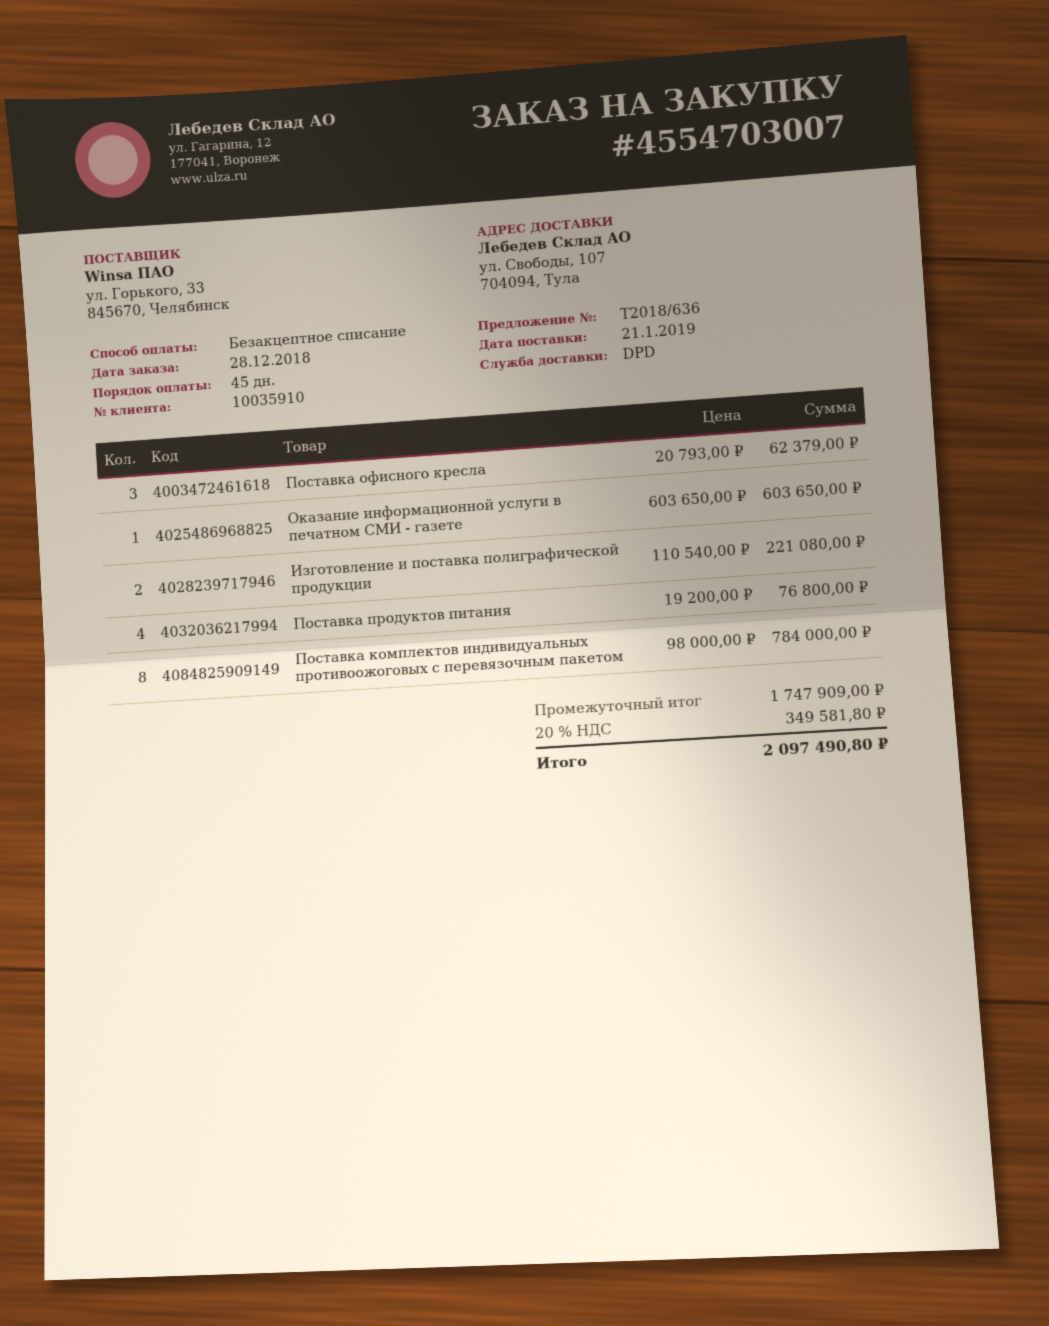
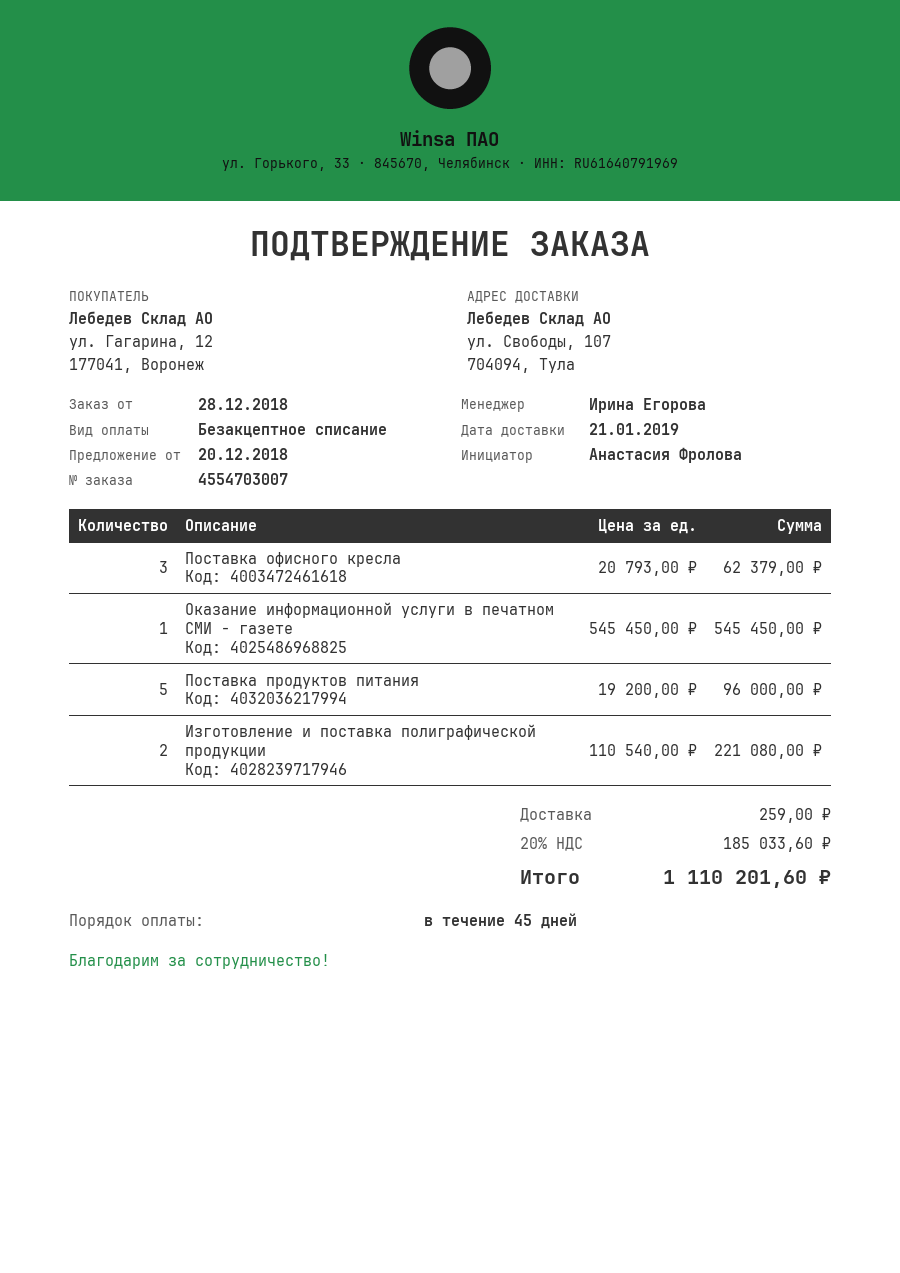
Оказание информационной услуги в печатном СМИ - газете: 1 x 603650.00 = 603650.00 -> 1 x 545450.00 = 545450.00
Поставка продуктов питания: 4 x 19200.00 = 76800.00 -> 5 x 19200.00 = 96000.00
Поставка комплектов индивидуальных противоожоговых с перевязочным пакетом: 8 x 98000.00 = 784000.00 -> none
shipping: none -> 259.00
tax: 20% = 349581.80 -> 20% = 185033.60
total: 2097490.80 -> 1110201.60

